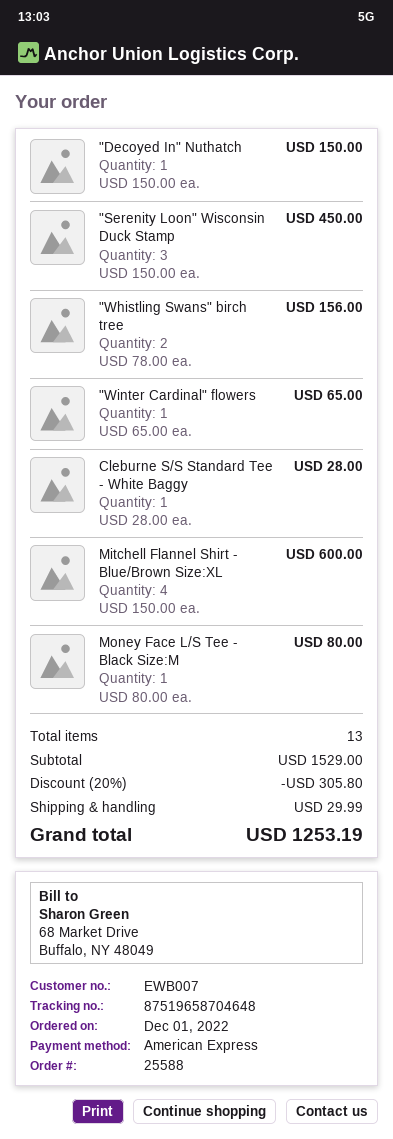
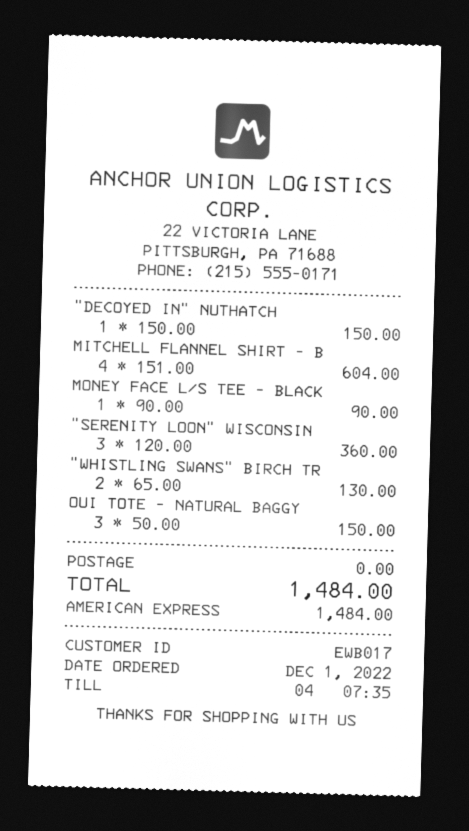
customer number: EWB007 -> EWB017
"Serenity Loon" Wisconsin Duck Stamp: 3 x 150.00 = 450.00 -> 3 x 120.00 = 360.00
"Whistling Swans" birch tree: 2 x 78.00 = 156.00 -> 2 x 65.00 = 130.00
"Winter Cardinal" flowers: 1 x 65.00 = 65.00 -> none
Cleburne S/S Standard Tee - White Baggy: 1 x 28.00 = 28.00 -> none
Mitchell Flannel Shirt - Blue/Brown Size:XL: 4 x 150.00 = 600.00 -> 4 x 151.00 = 604.00
Money Face L/S Tee - Black Size:M: 1 x 80.00 = 80.00 -> 1 x 90.00 = 90.00
OUI TOTE - NATURAL BAGGY: none -> 3 x 50.00 = 150.00
discount: 20% = 305.80 -> none
shipping: 29.99 -> 0.00
total: 1253.19 -> 1484.00

